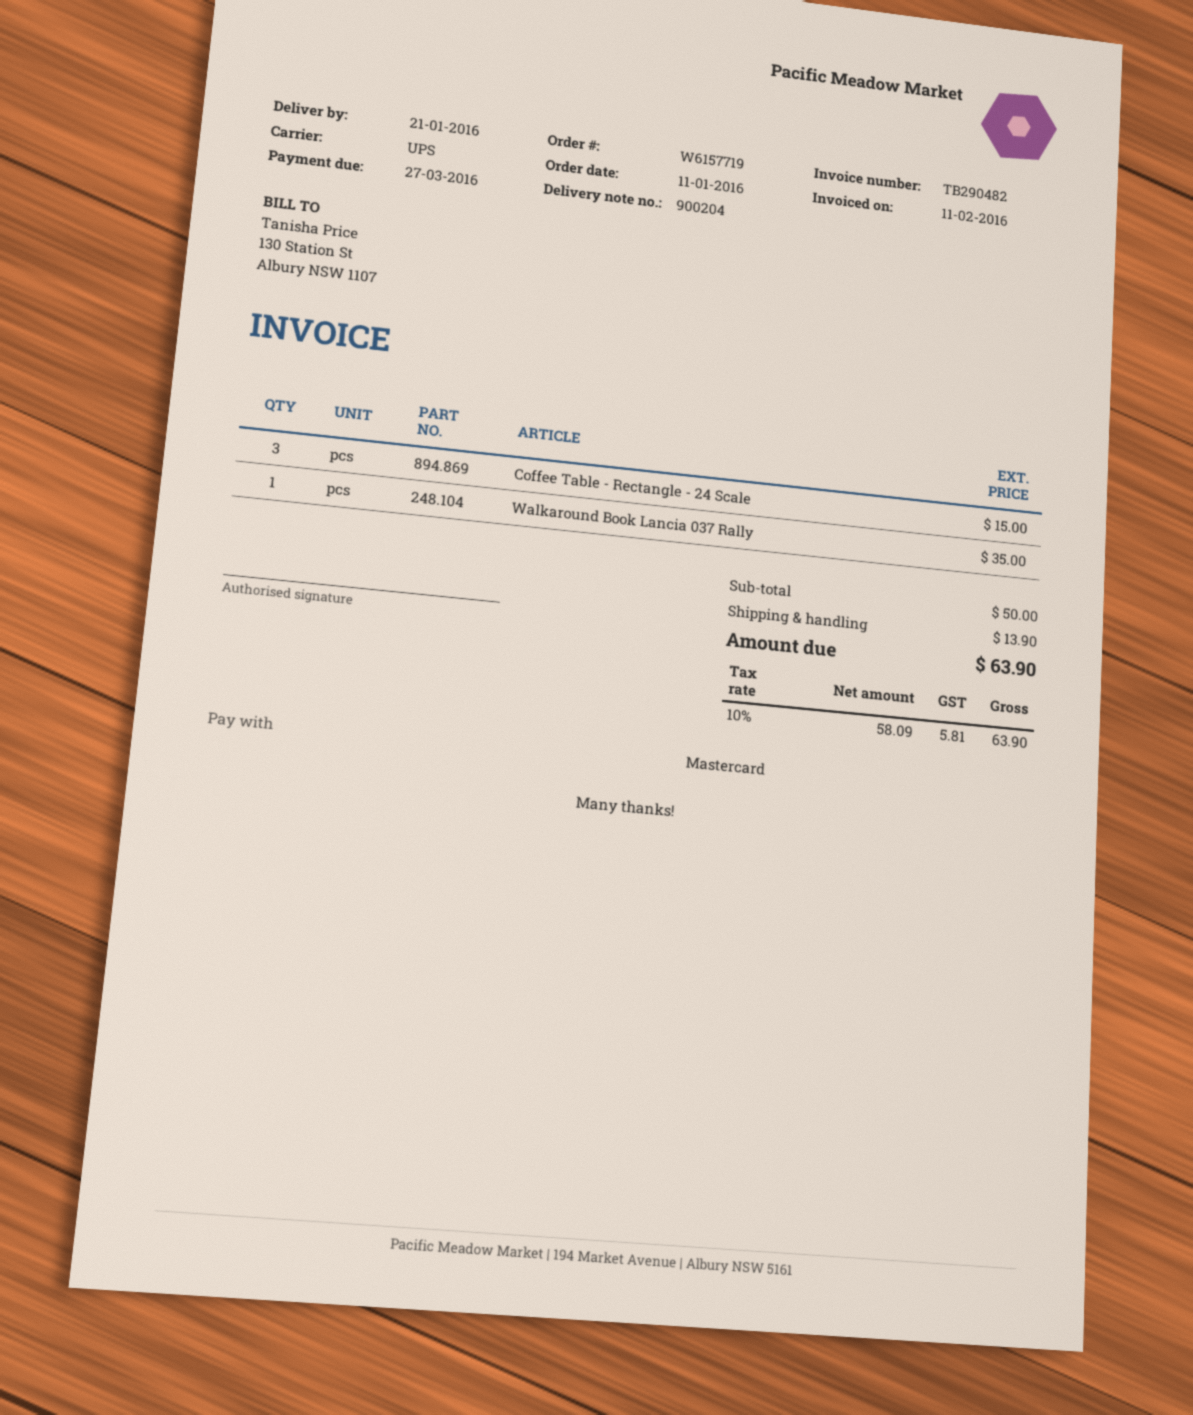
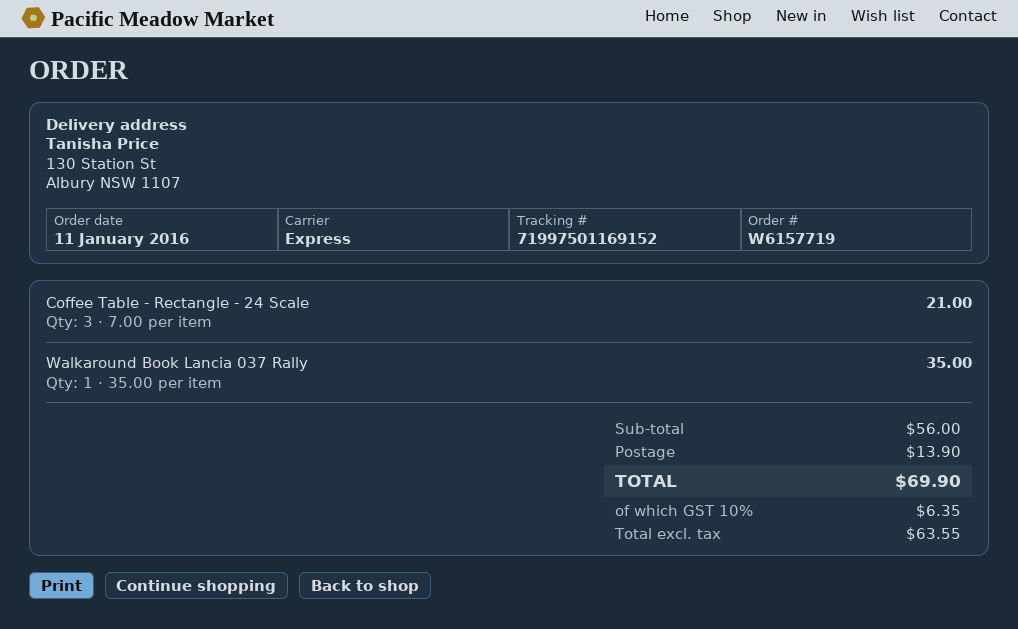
shipping method: UPS -> express
Coffee Table - Rectangle - 24 Scale: 3 for 15.00 -> 3 for 21.00
subtotal: 50.00 -> 56.00
net: 58.09 -> 63.55
tax: 10% = 5.81 -> 10% = 6.35
total: 63.90 -> 69.90

